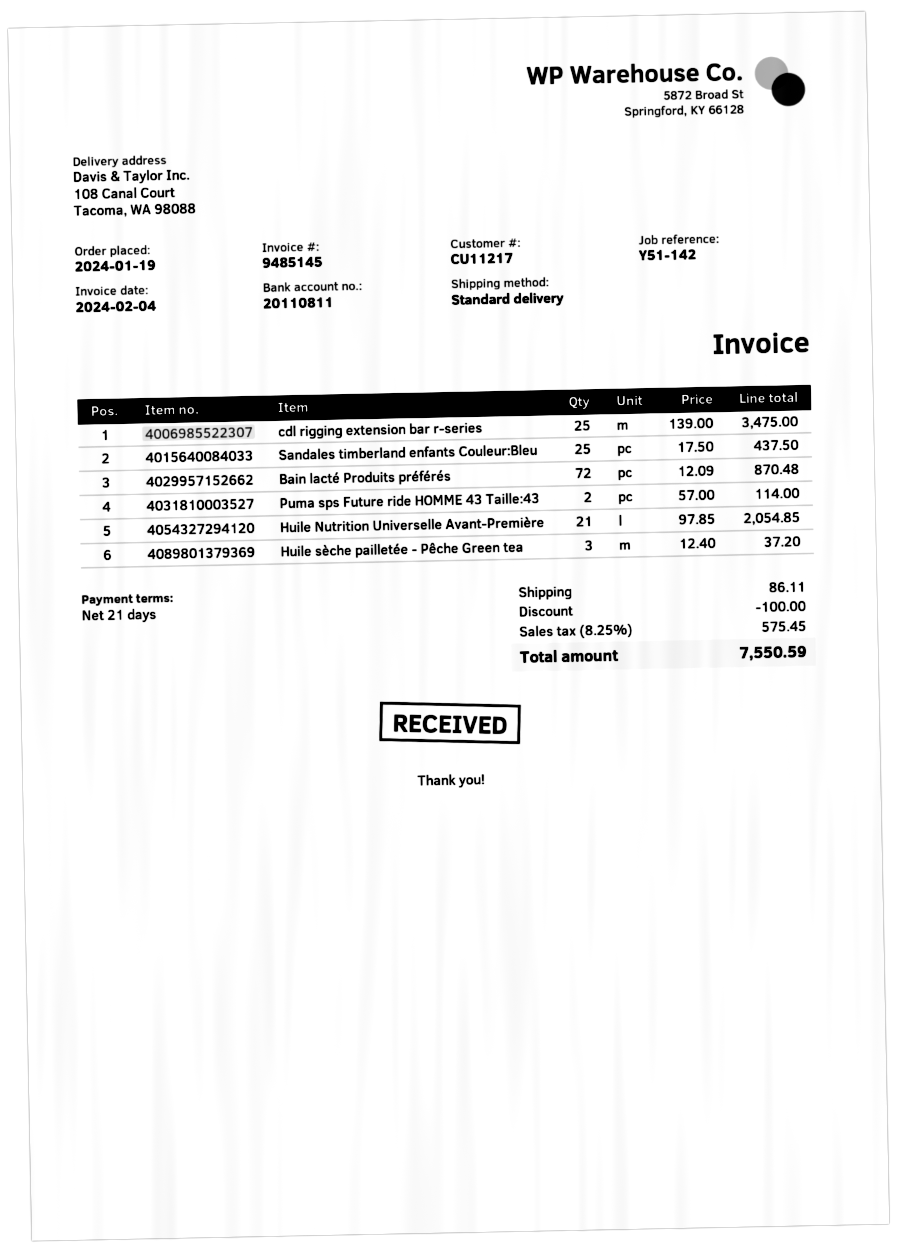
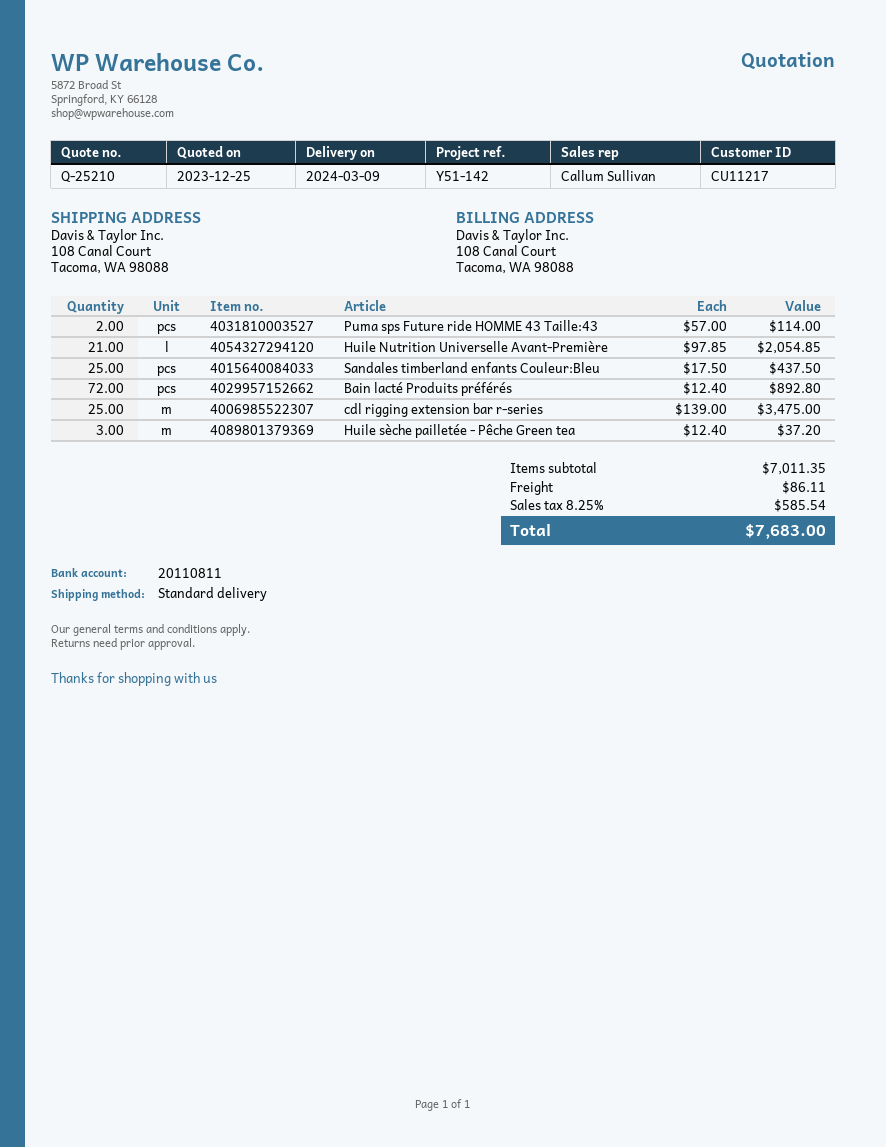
Bain lacté Produits préférés: 72 x 12.09 = 870.48 -> 72 x 12.40 = 892.80
discount: 100.00 -> none
tax: 8.25% = 575.45 -> 8.25% = 585.54
total: 7550.59 -> 7683.00

